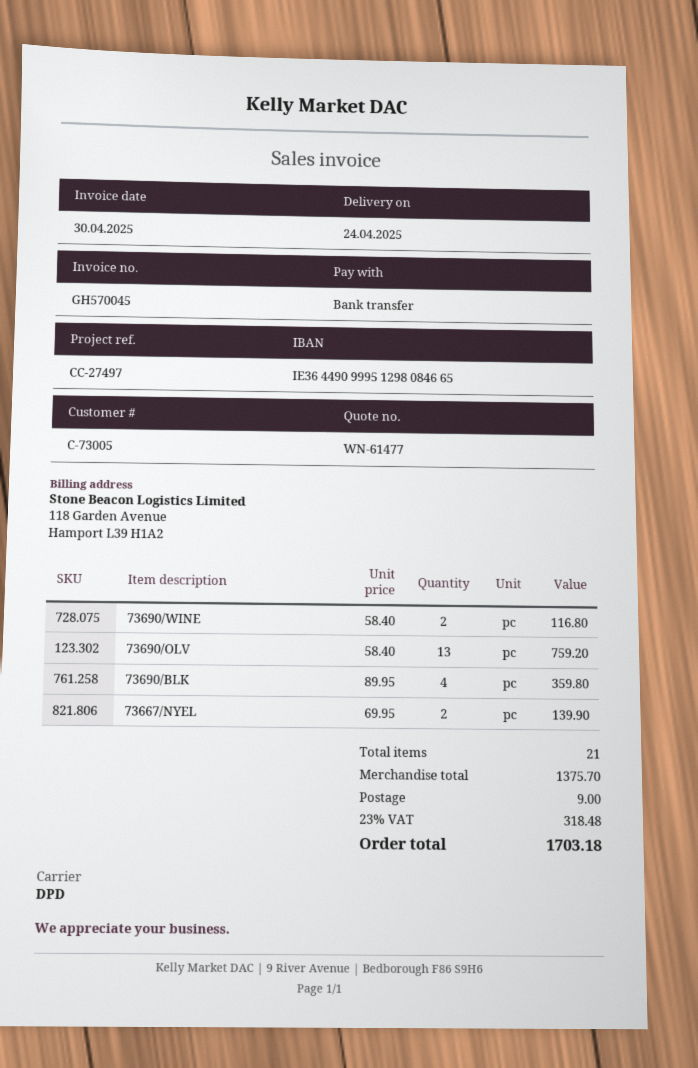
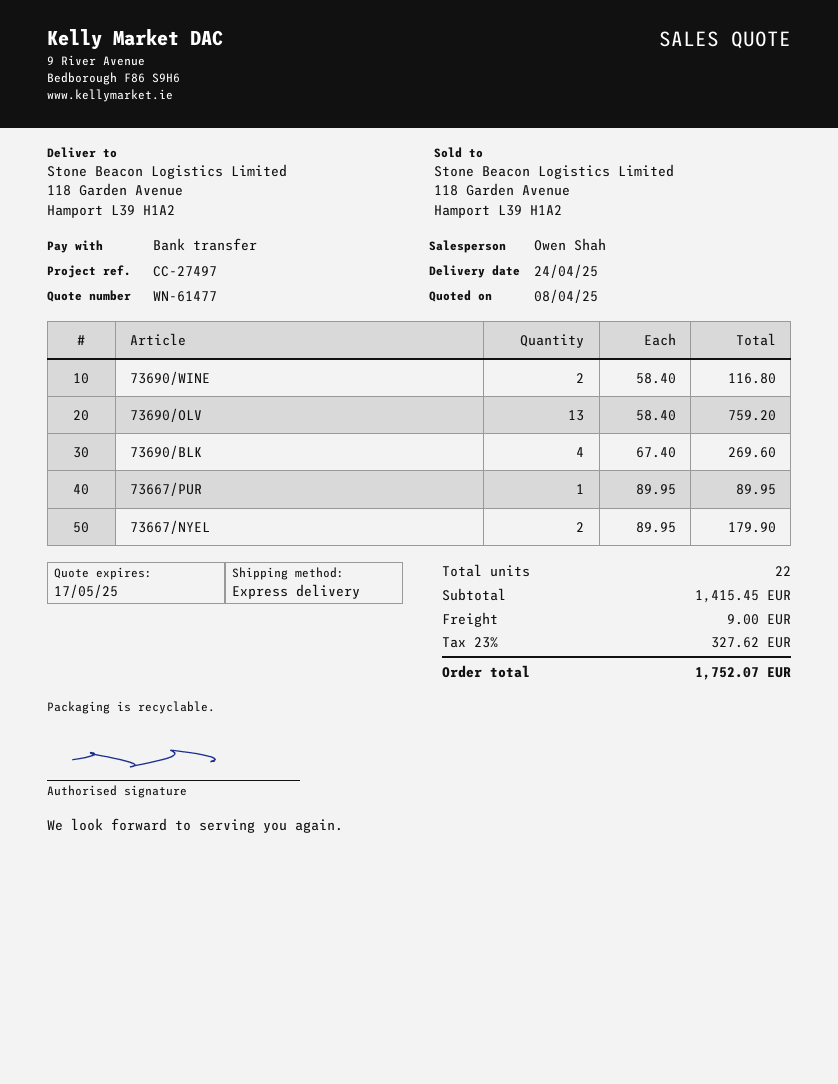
shipping method: DPD -> express
73690/BLK: 4 x 89.95 = 359.80 -> 4 x 67.40 = 269.60
73667/NYEL: 2 x 69.95 = 139.90 -> 2 x 89.95 = 179.90
73667/PUR: none -> 1 x 89.95 = 89.95
total quantity: 21 -> 22
subtotal: 1375.70 -> 1415.45
tax: 23% = 318.48 -> 23% = 327.62
total: 1703.18 -> 1752.07

